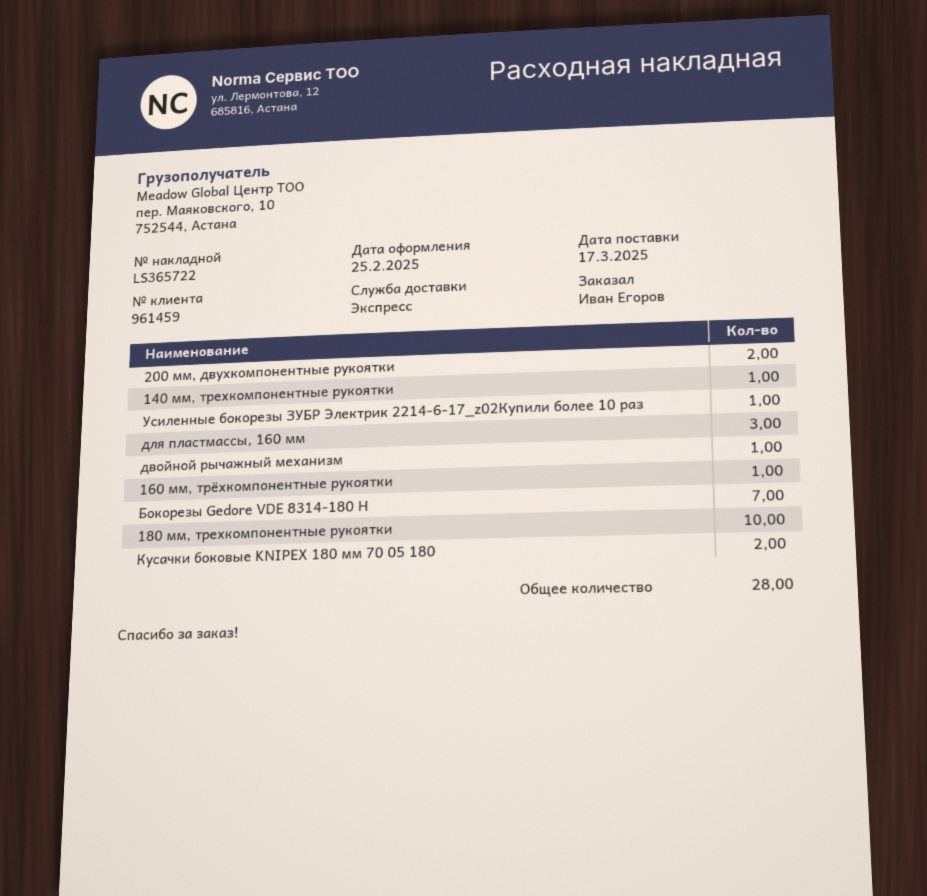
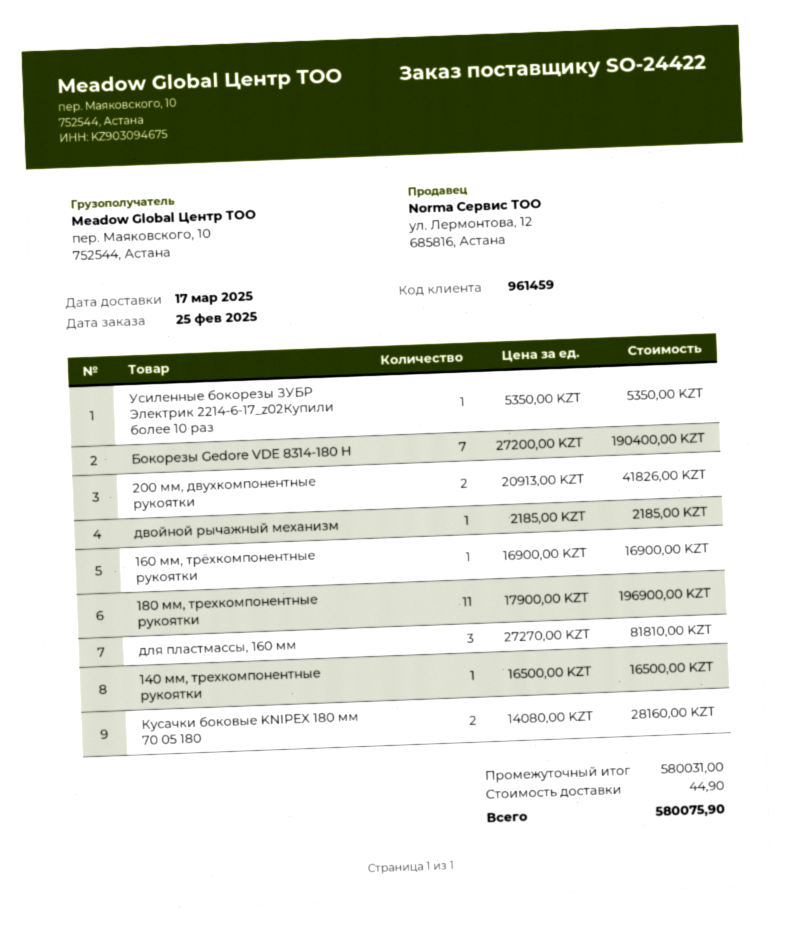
180 мм, трехкомпонентные рукоятки: 10 -> 11

